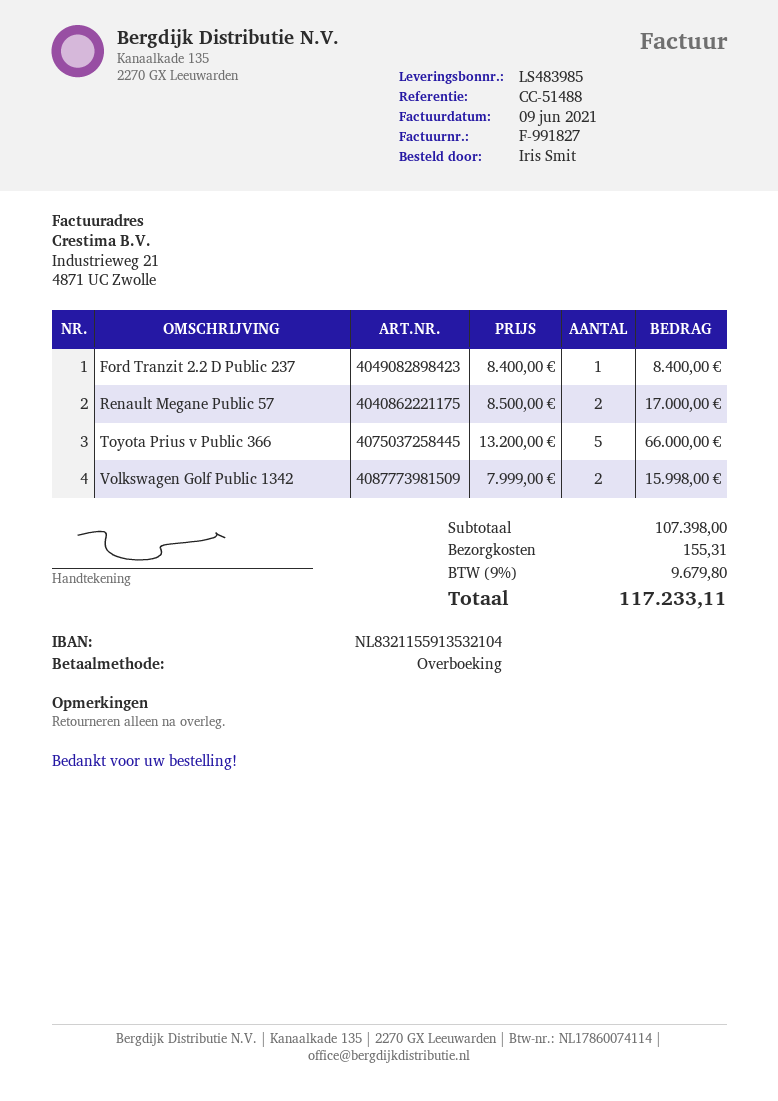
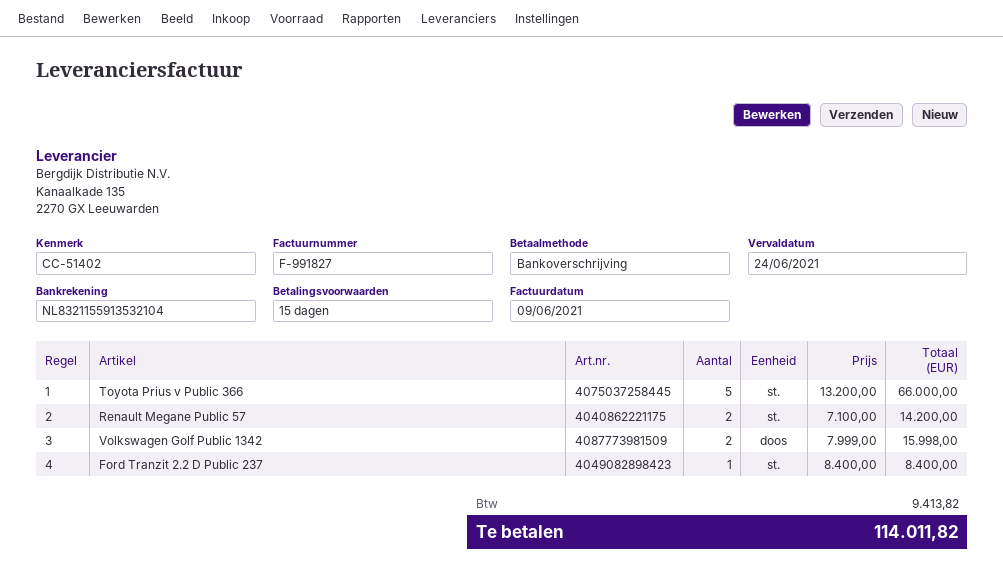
reference: CC-51488 -> CC-51402
Renault Megane Public 57: 2 x 8500.00 = 17000.00 -> 2 x 7100.00 = 14200.00
shipping: 155.31 -> none
tax: 9679.80 -> 9413.82
total: 117233.11 -> 114011.82

